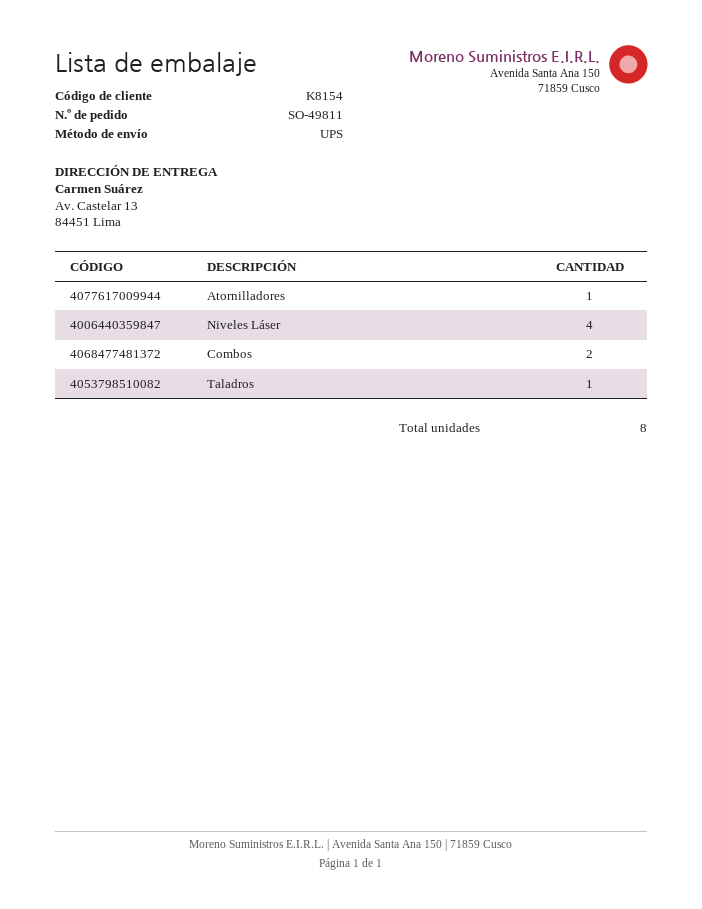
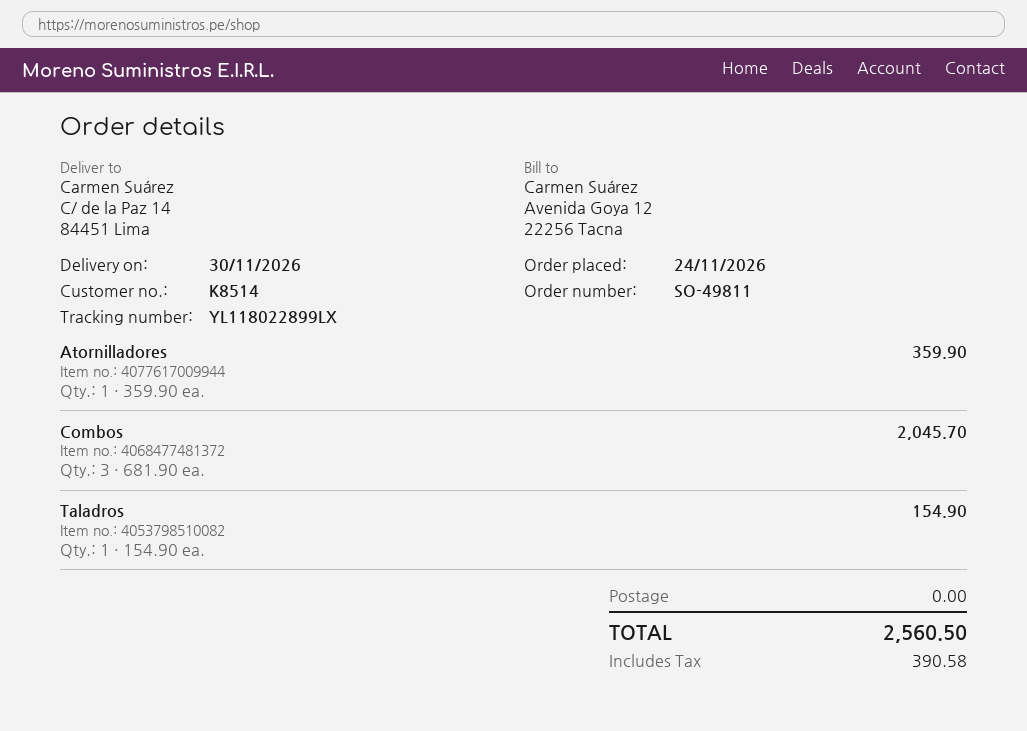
customer number: K8154 -> K8514
ship to: Av. Castelar 13, 84451 Lima -> C/ de la Paz 14, 84451 Lima
Niveles Láser: 4 -> none
Combos: 2 -> 3

